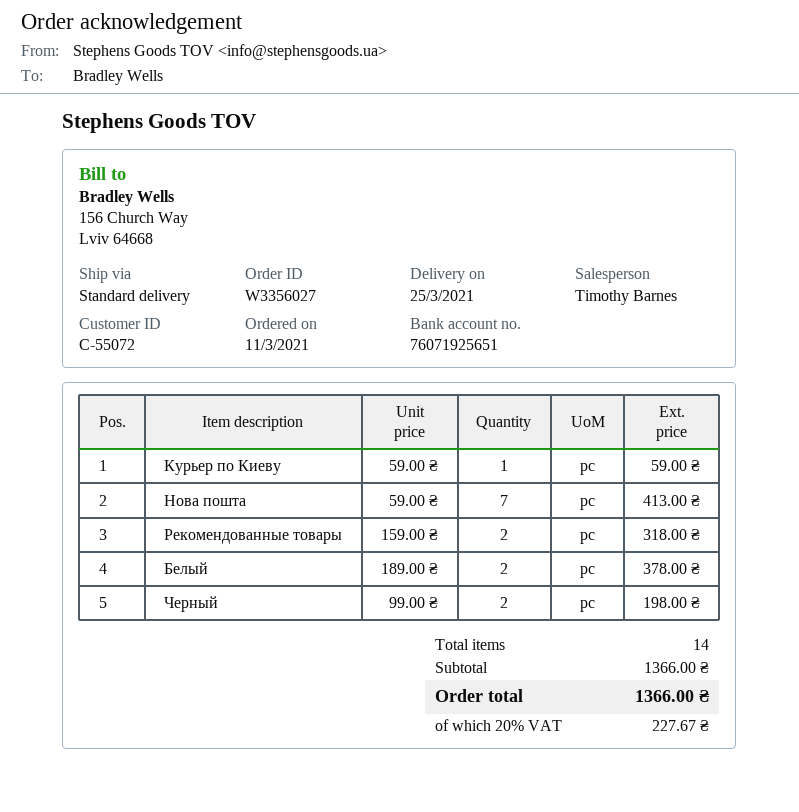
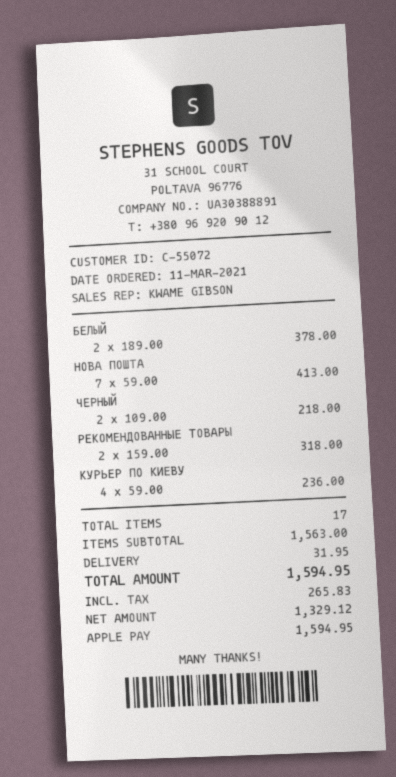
sales rep: Timothy Barnes -> KWAME GIBSON
Курьер по Киеву: 1 x 59.00 = 59.00 -> 4 x 59.00 = 236.00
Черный: 2 x 99.00 = 198.00 -> 2 x 109.00 = 218.00
total quantity: 14 -> 17
subtotal: 1366.00 -> 1563.00
shipping: none -> 31.95
tax: 227.67 -> 265.83
total: 1366.00 -> 1594.95

